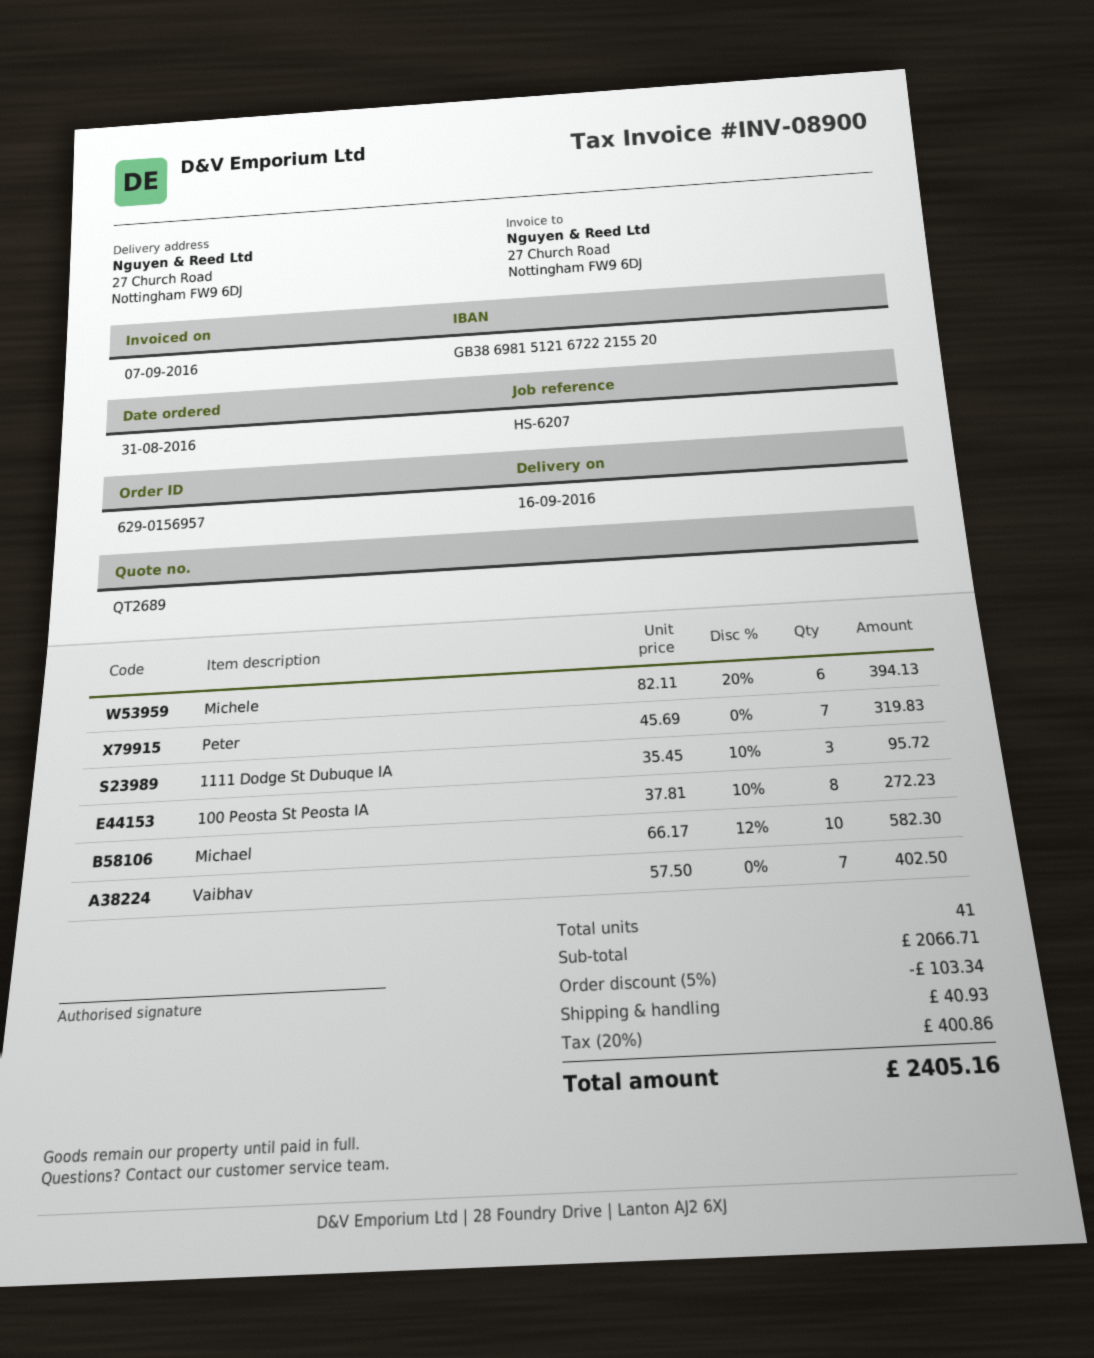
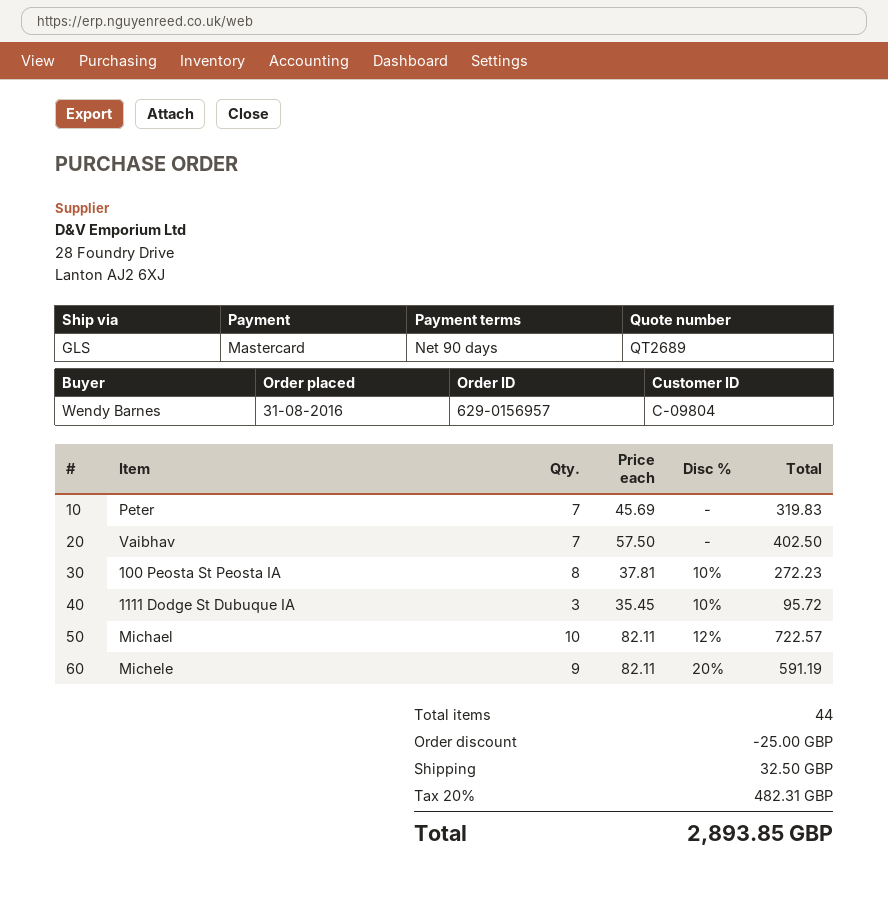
Michele: 6 x 82.11 - 20% = 394.13 -> 9 x 82.11 - 20% = 591.19
Michael: 10 x 66.17 - 12% = 582.30 -> 10 x 82.11 - 12% = 722.57
total quantity: 41 -> 44
discount: 103.34 -> 25.00
shipping: 40.93 -> 32.50
tax: 20% = 400.86 -> 20% = 482.31
total: 2405.16 -> 2893.85

